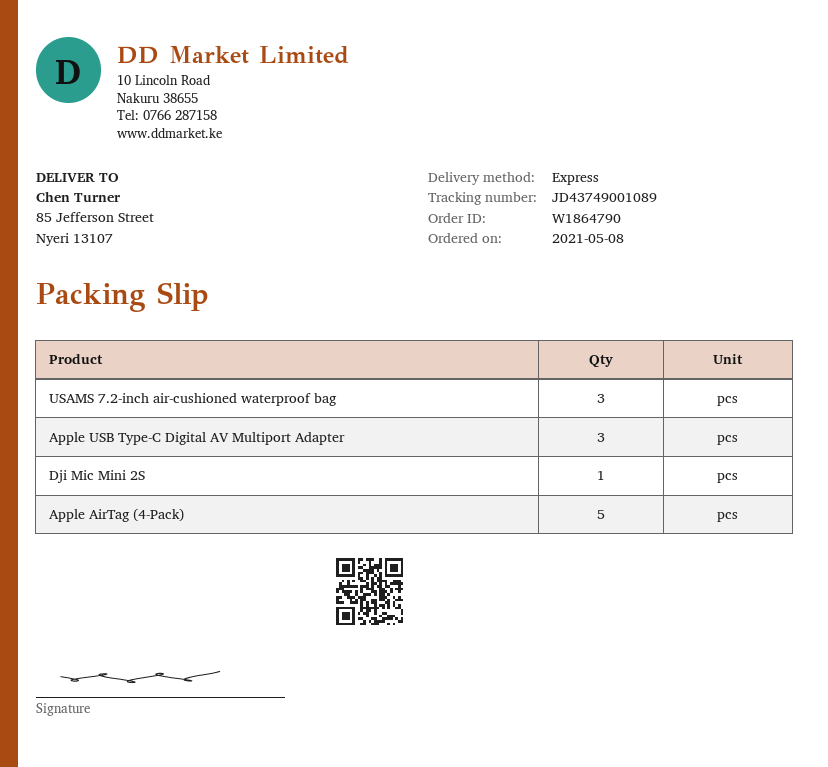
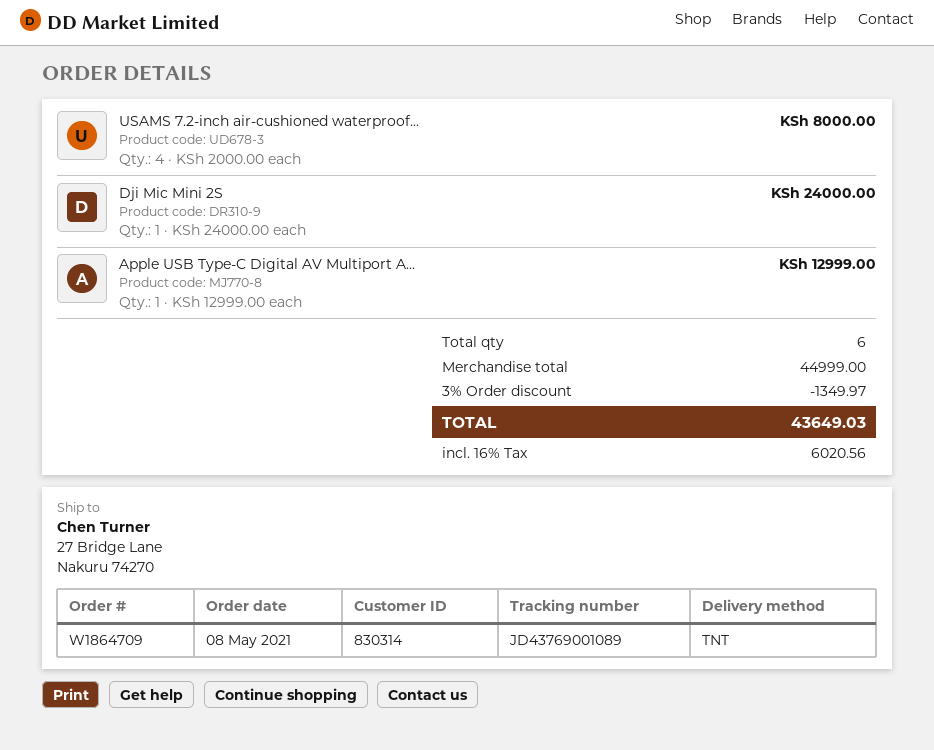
order number: W1864790 -> W1864709
shipping method: express -> TNT
tracking number: JD43749001089 -> JD43769001089
ship to: 85 Jefferson Street, Nyeri 13107 -> 27 Bridge Lane, Nakuru 74270
USAMS 7.2-inch air-cushioned waterproof bag: 3 -> 4
Apple USB Type-C Digital AV Multiport Adapter: 3 -> 1
Apple AirTag (4-Pack): 5 -> none

